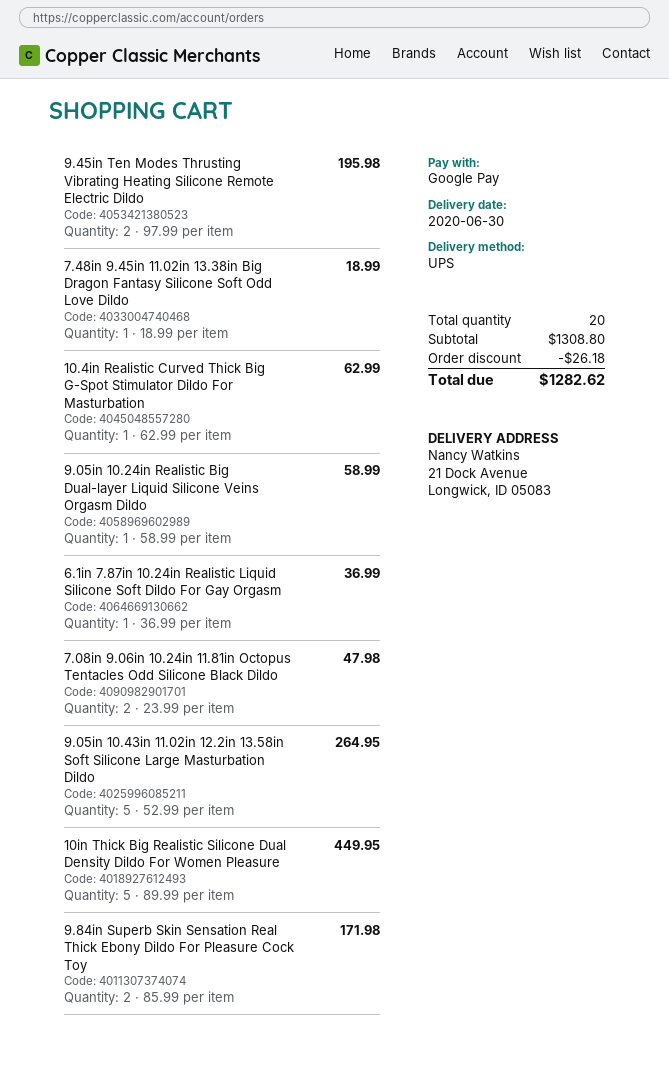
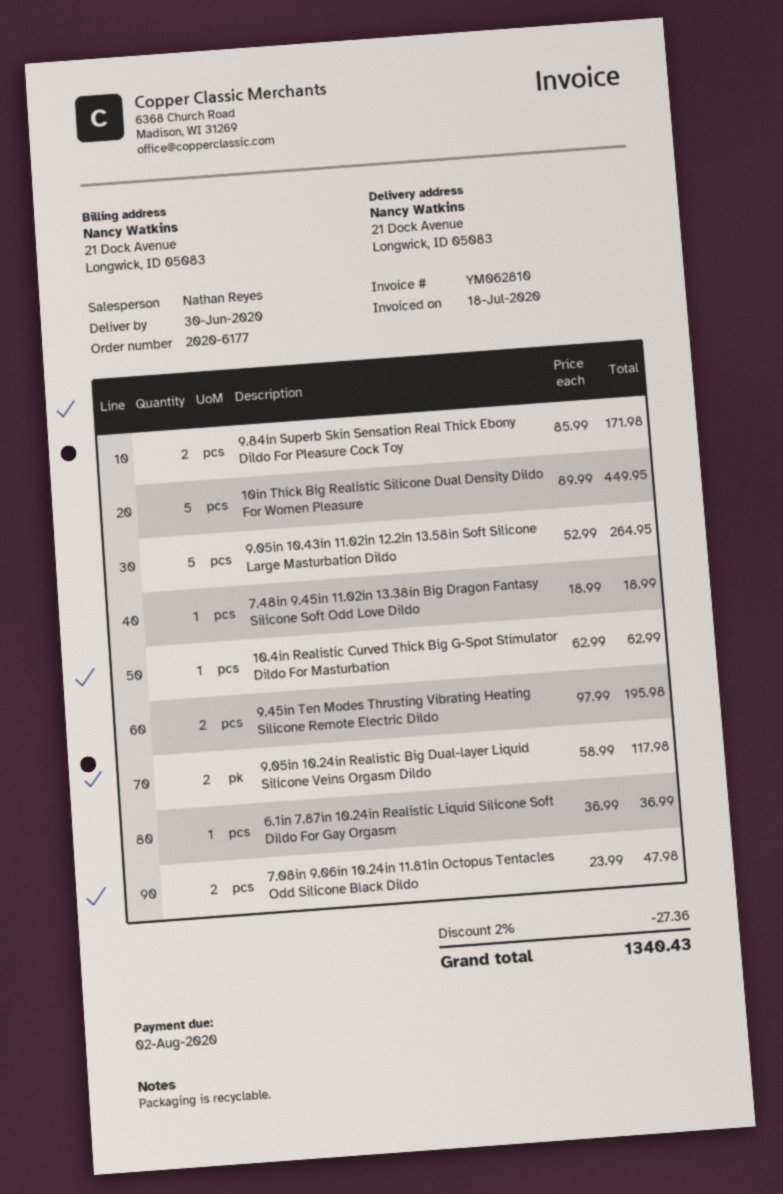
9.05in 10.24in Realistic Big Dual-layer Liquid Silicone Veins Orgasm Dildo: 1 x 58.99 = 58.99 -> 2 x 58.99 = 117.98
discount: 26.18 -> 27.36
total: 1282.62 -> 1340.43

